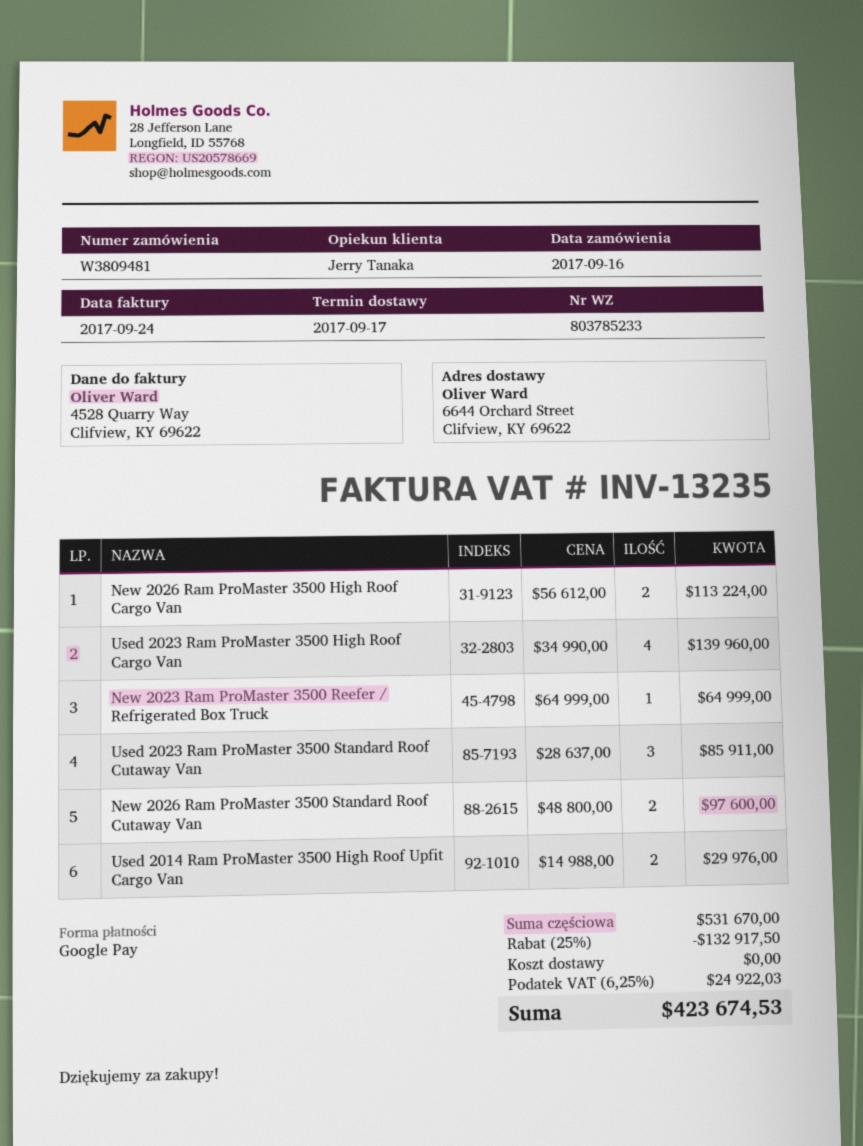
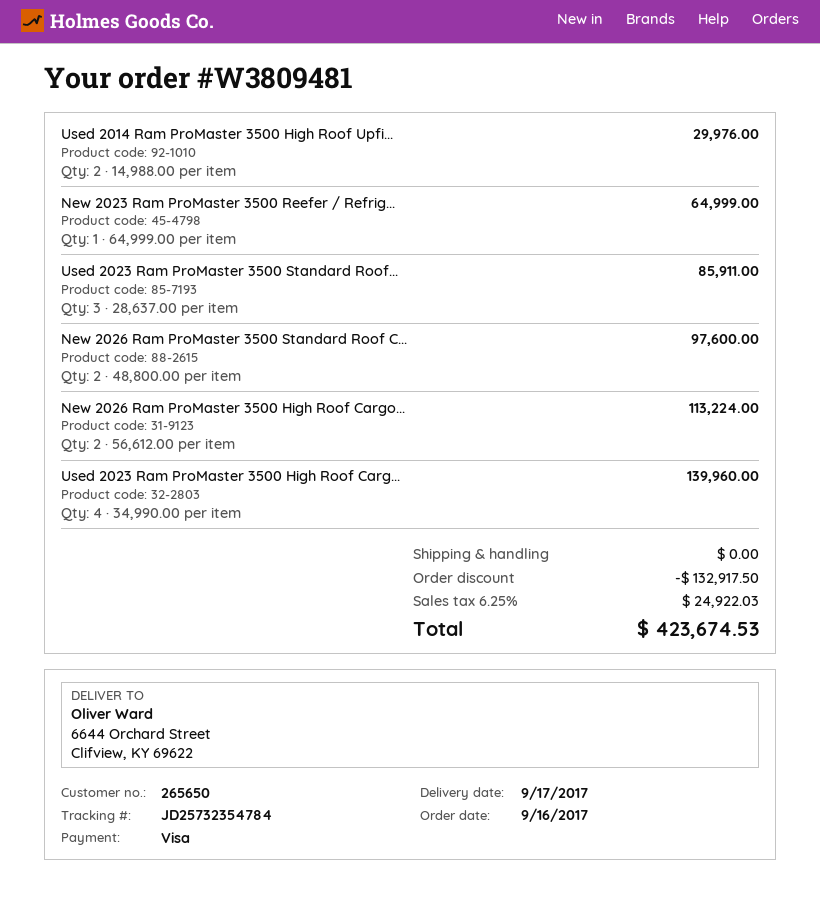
payment method: Google Pay -> Visa

